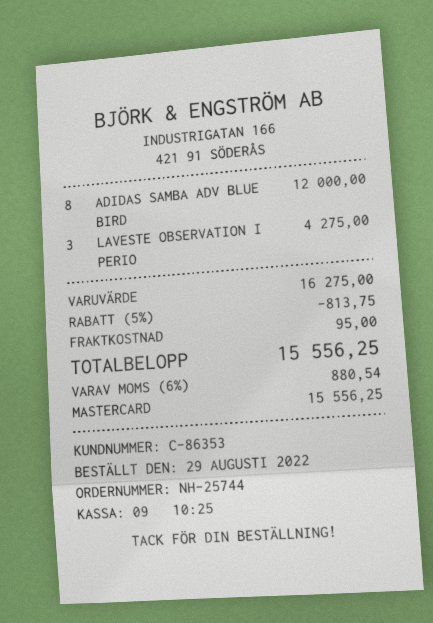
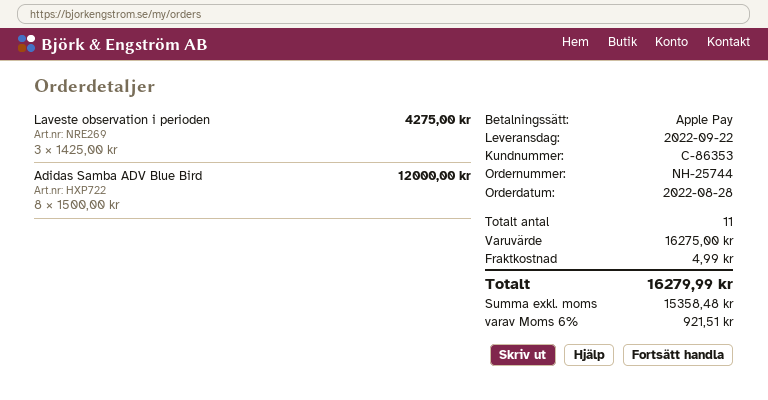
order date: 2022-08-29 -> 2022-08-28
payment method: Mastercard -> Apple Pay
discount: 5% = 813.75 -> none
shipping: 95.00 -> 4.99
tax: 6% = 880.54 -> 6% = 921.51
total: 15556.25 -> 16279.99

